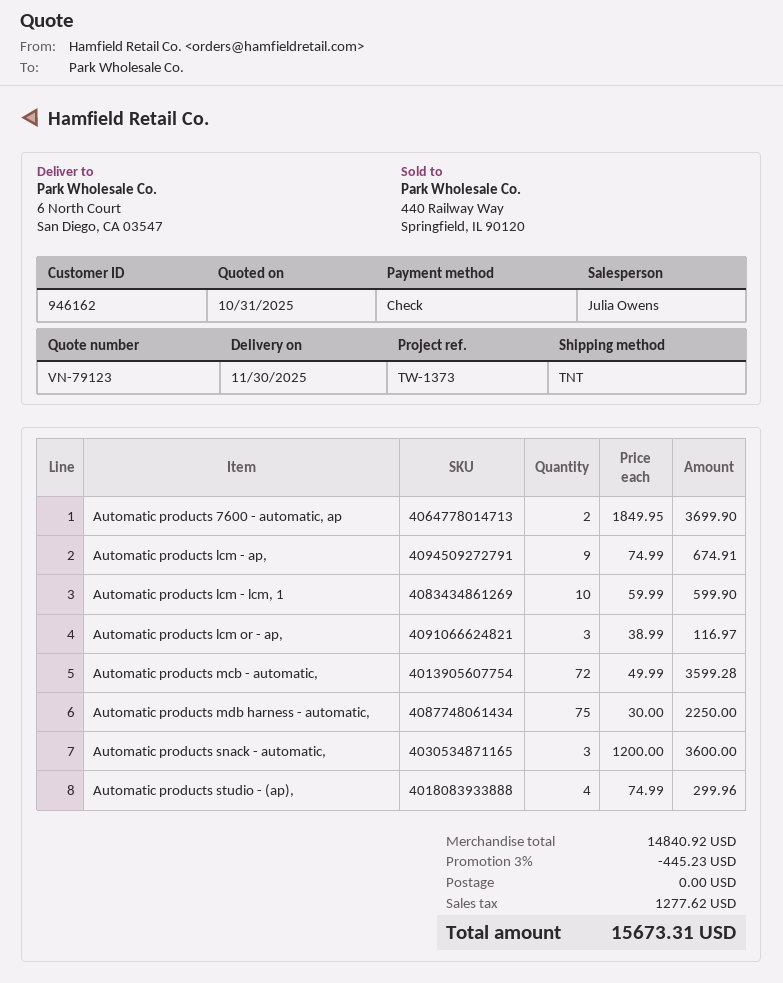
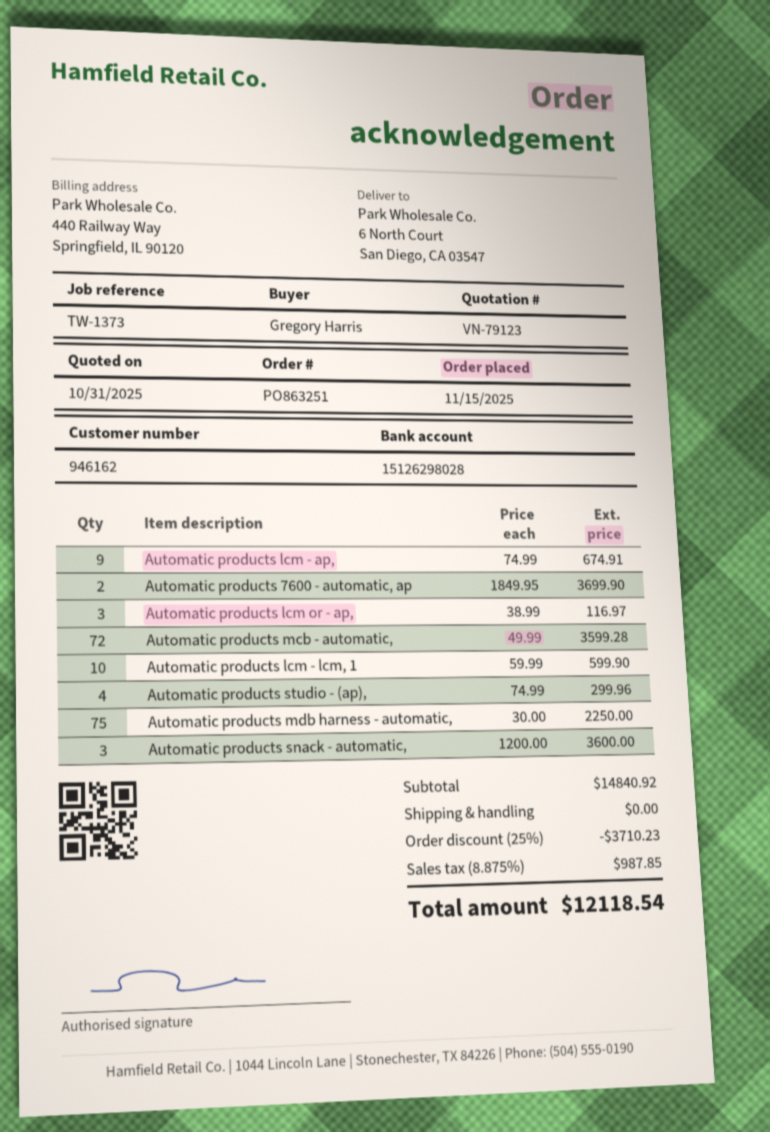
discount: 3% = 445.23 -> 25% = 3710.23
tax: 1277.62 -> 987.85
total: 15673.31 -> 12118.54

